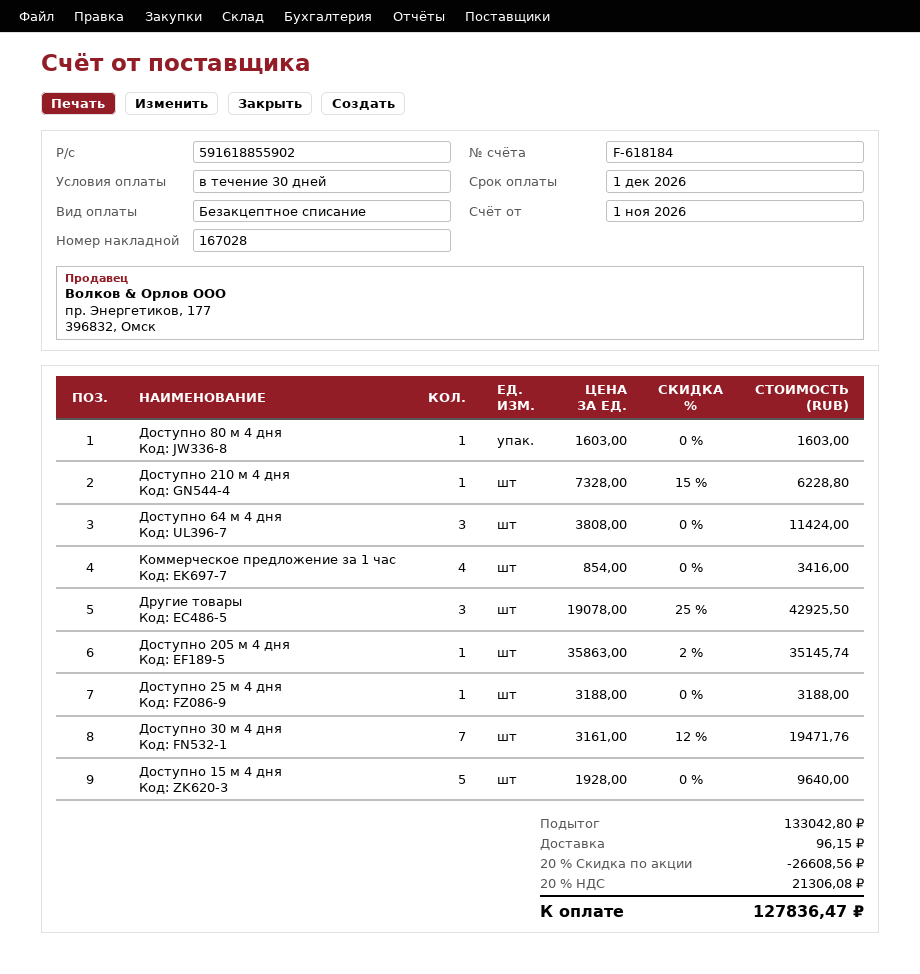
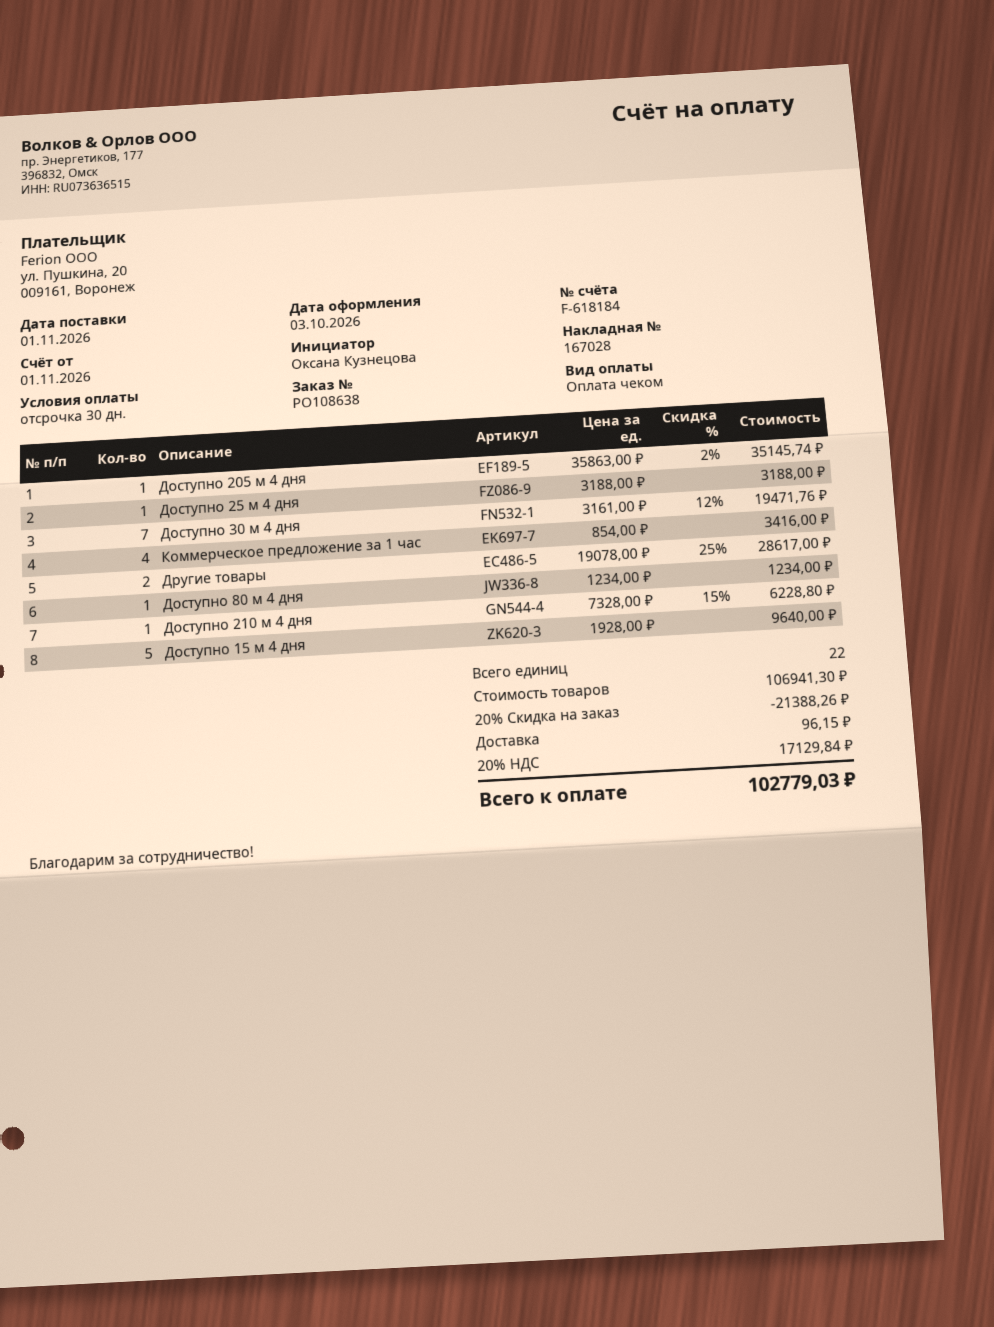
payment method: direct debit -> cheque
Доступно 80 м 4 дня: 1 x 1603.00 = 1603.00 -> 1 x 1234.00 = 1234.00
Доступно 64 м 4 дня: 3 x 3808.00 = 11424.00 -> none
Другие товары: 3 x 19078.00 - 25% = 42925.50 -> 2 x 19078.00 - 25% = 28617.00
subtotal: 133042.80 -> 106941.30
discount: 20% = 26608.56 -> 20% = 21388.26
tax: 20% = 21306.08 -> 20% = 17129.84
total: 127836.47 -> 102779.03

